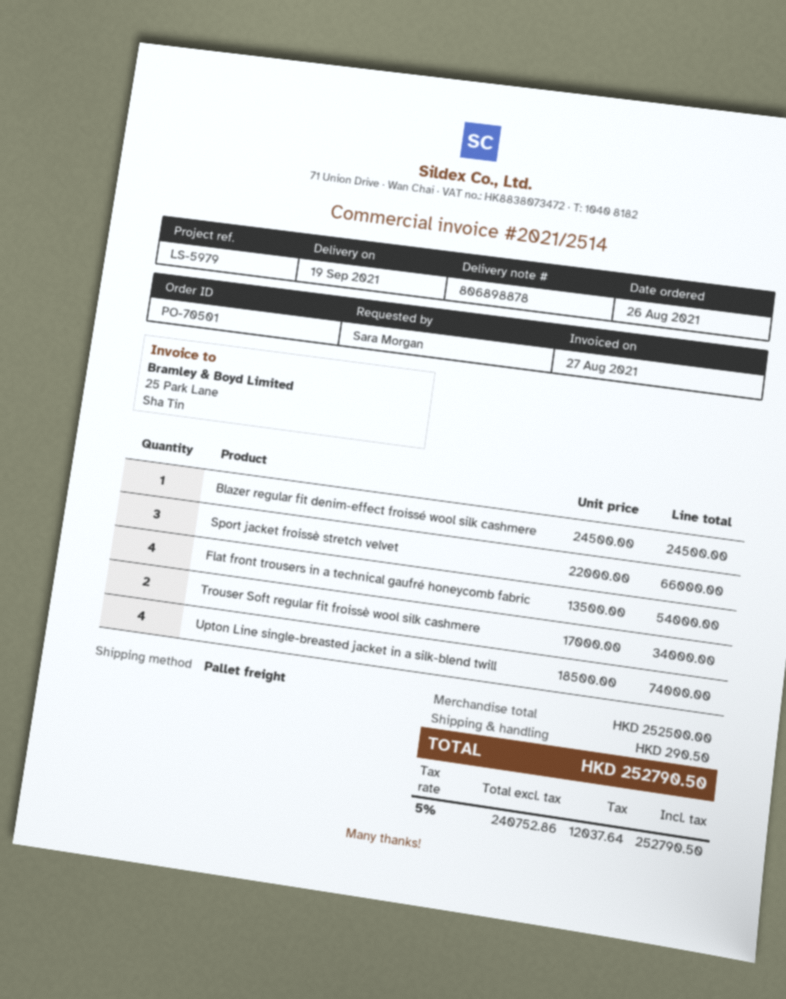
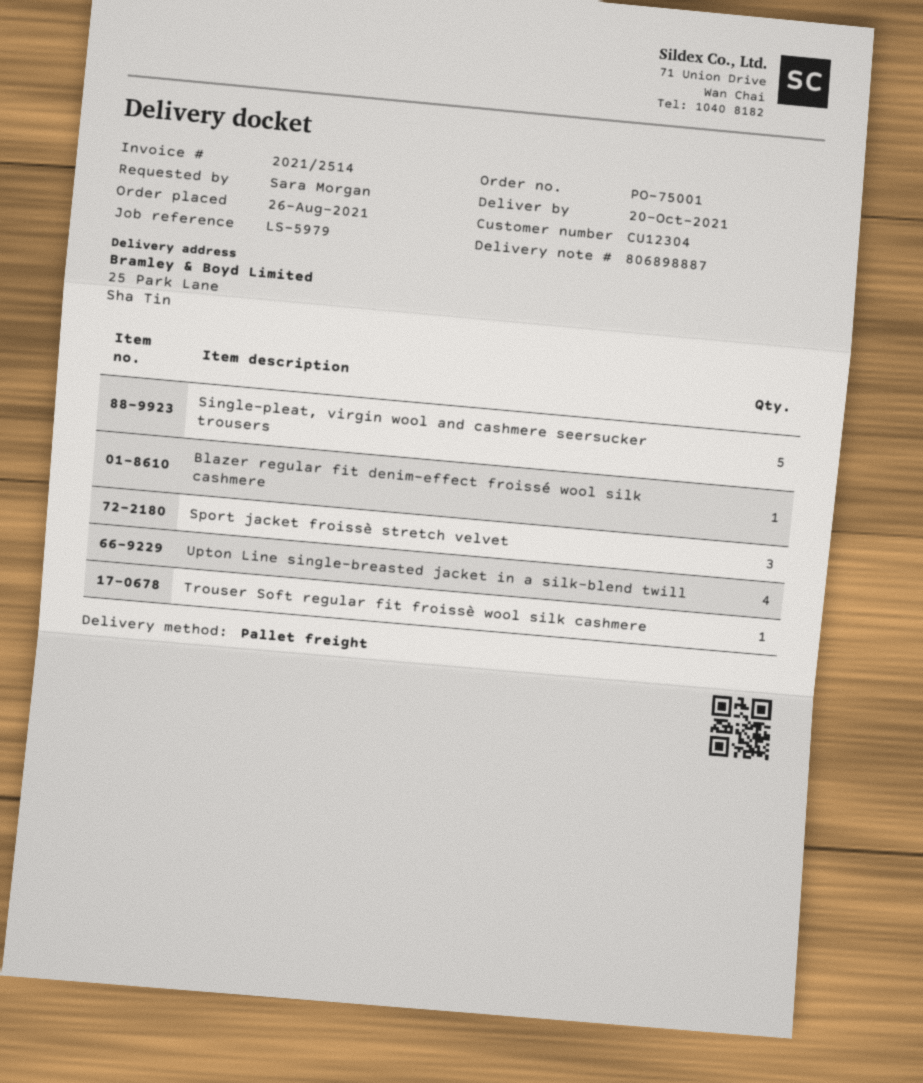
order number: PO-70501 -> PO-75001
delivery note number: 806898878 -> 806898887
delivery date: 2021-09-19 -> 2021-10-20
Flat front trousers in a technical gaufré honeycomb fabric: 4 -> none
Trouser Soft regular fit froissè wool silk cashmere: 2 -> 1
Single-pleat, virgin wool and cashmere seersucker trousers: none -> 5

